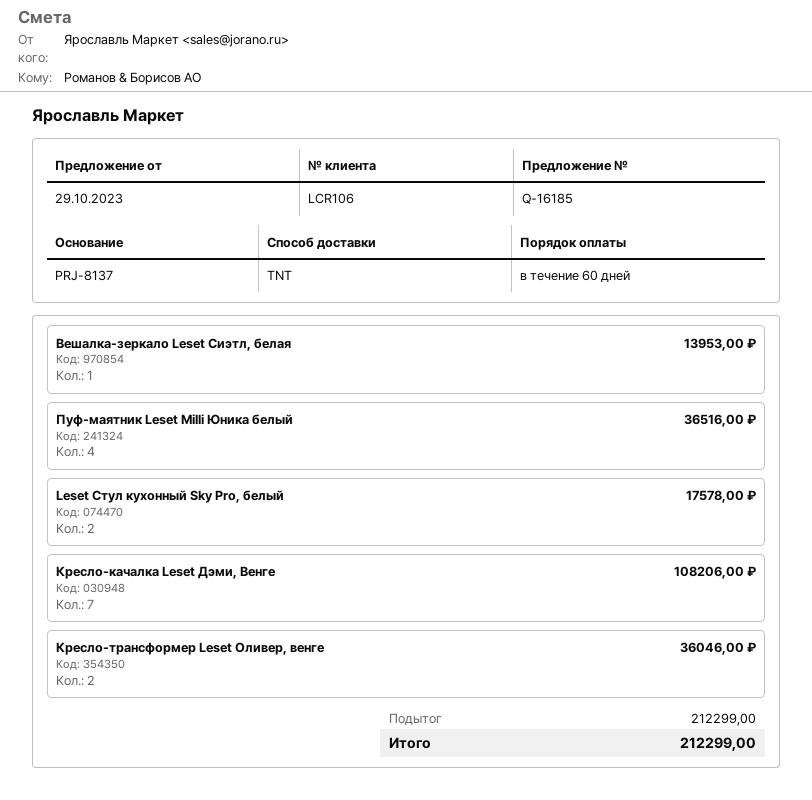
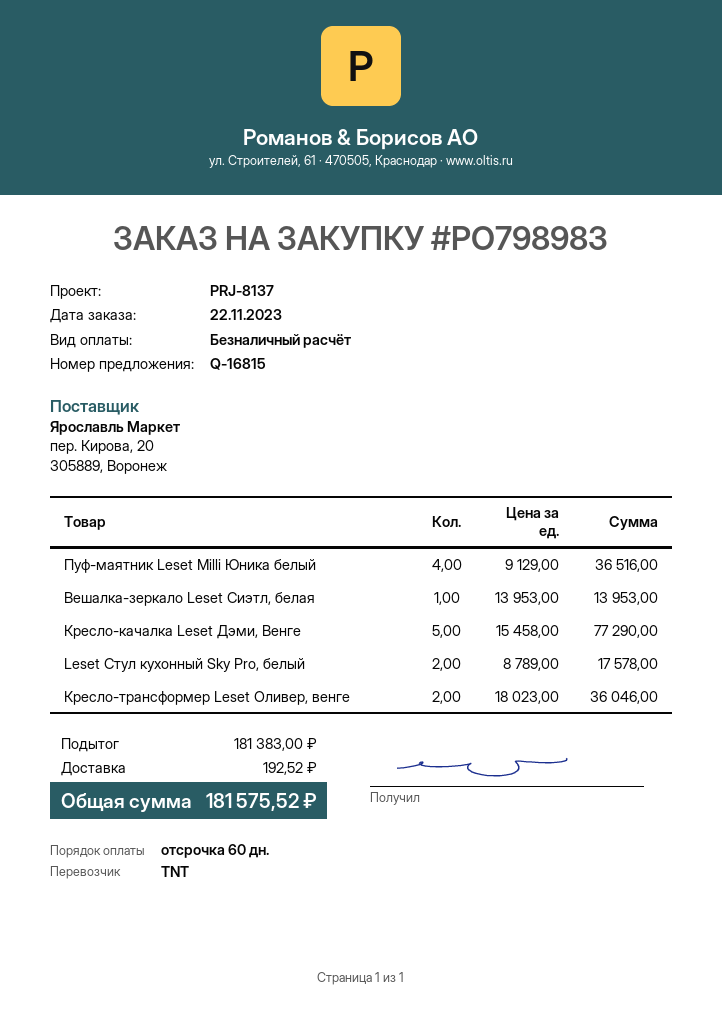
quote number: Q-16185 -> Q-16815
Кресло-качалка Leset Дэми, Венге: 7 for 108206.00 -> 5 for 77290.00
subtotal: 212299.00 -> 181383.00
shipping: none -> 192.52
total: 212299.00 -> 181575.52

